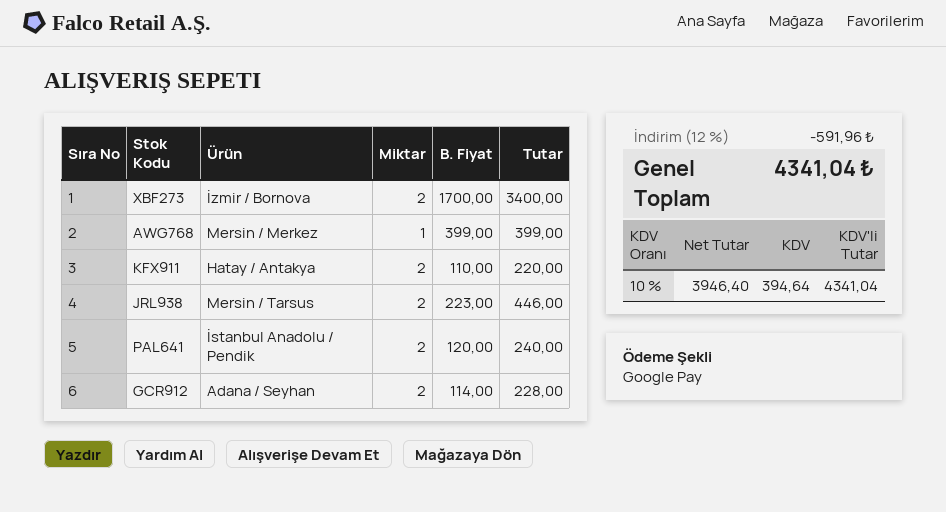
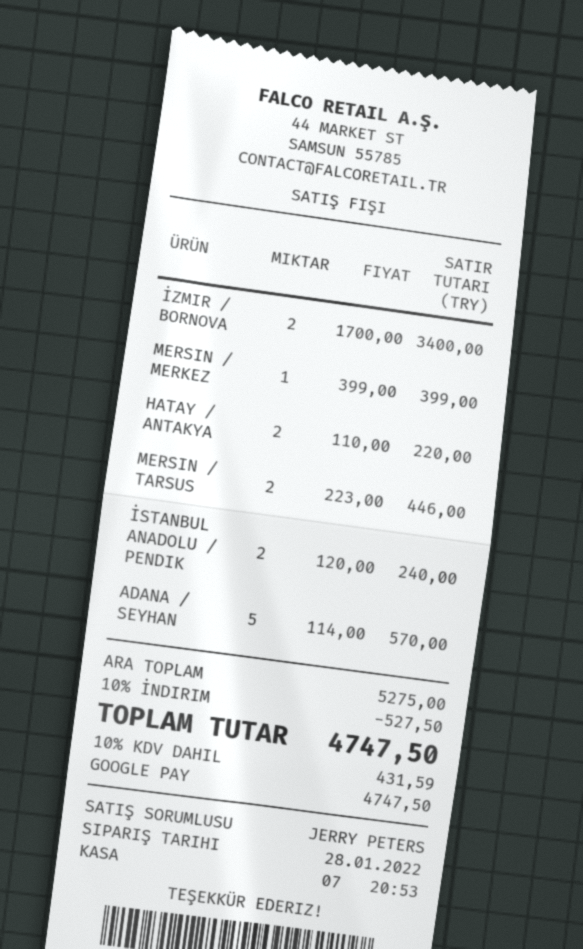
Adana / Seyhan: 2 x 114.00 = 228.00 -> 5 x 114.00 = 570.00
discount: 12% = 591.96 -> 10% = 527.50
tax: 10% = 394.64 -> 10% = 431.59
total: 4341.04 -> 4747.50

